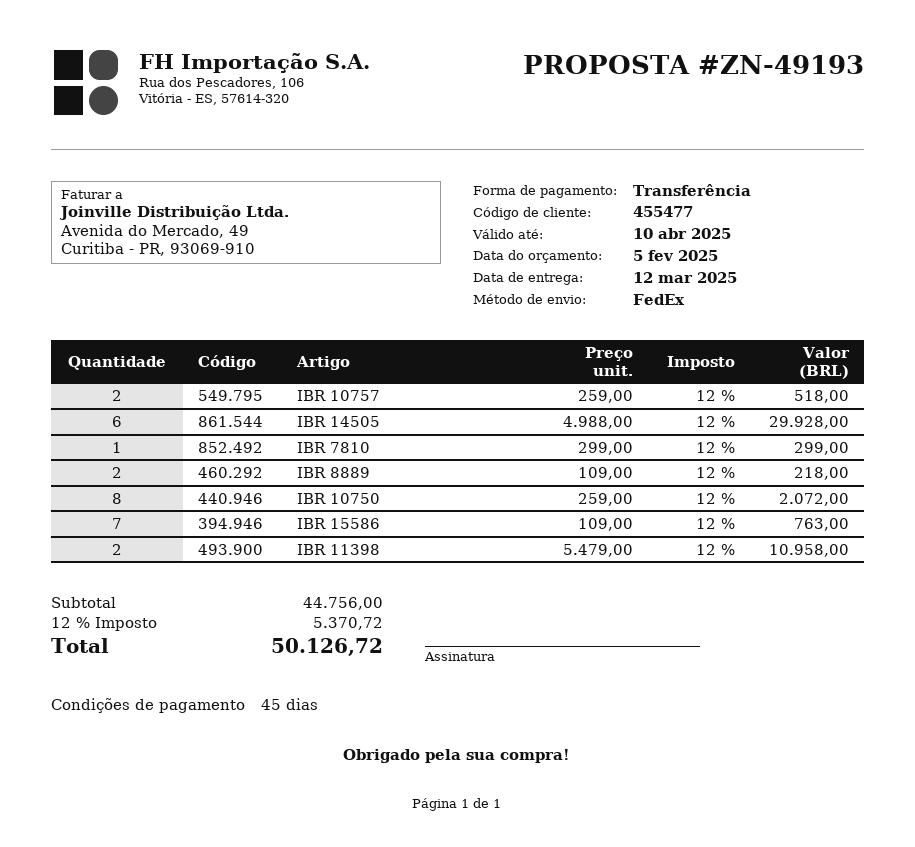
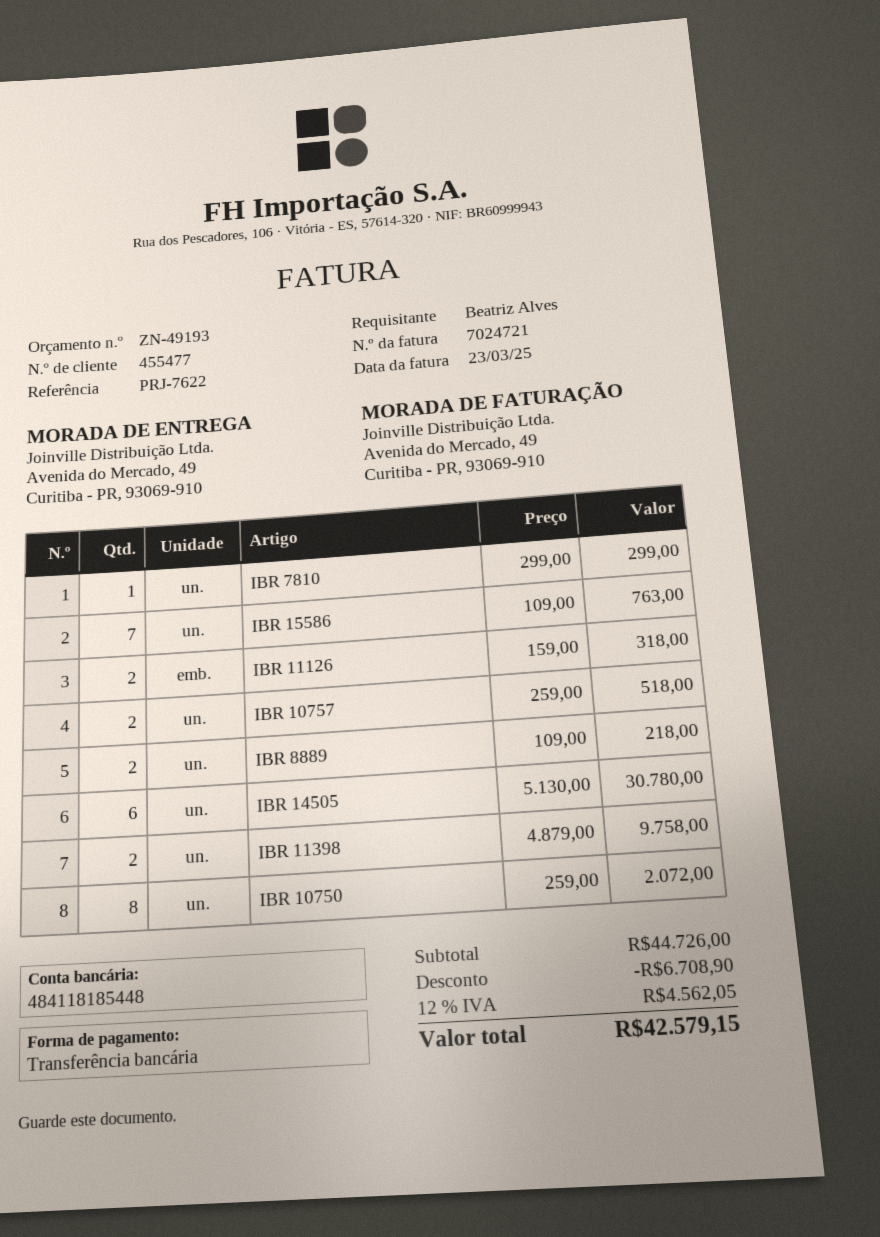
IBR 14505: 6 x 4988.00 = 29928.00 -> 6 x 5130.00 = 30780.00
IBR 11398: 2 x 5479.00 = 10958.00 -> 2 x 4879.00 = 9758.00
IBR 11126: none -> 2 x 159.00 = 318.00
subtotal: 44756.00 -> 44726.00
discount: none -> 6708.90
tax: 12% = 5370.72 -> 12% = 4562.05
total: 50126.72 -> 42579.15

